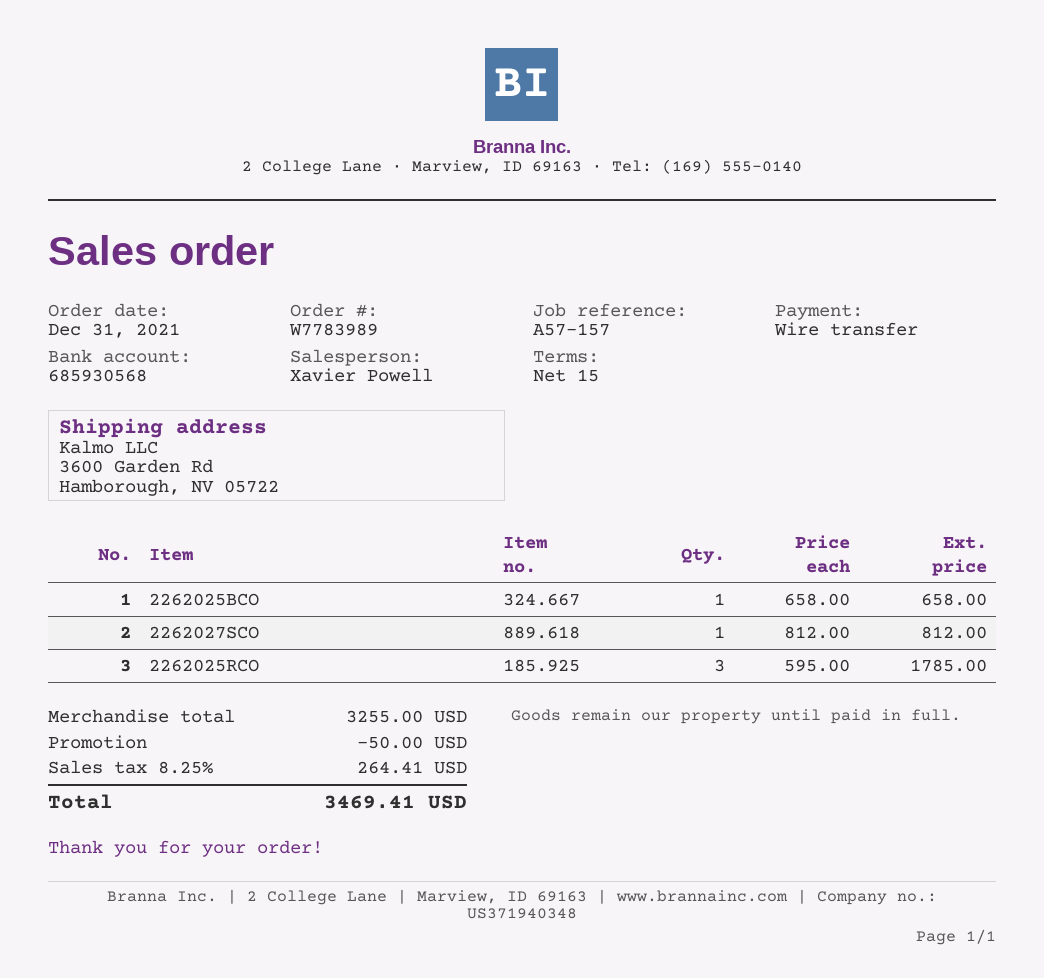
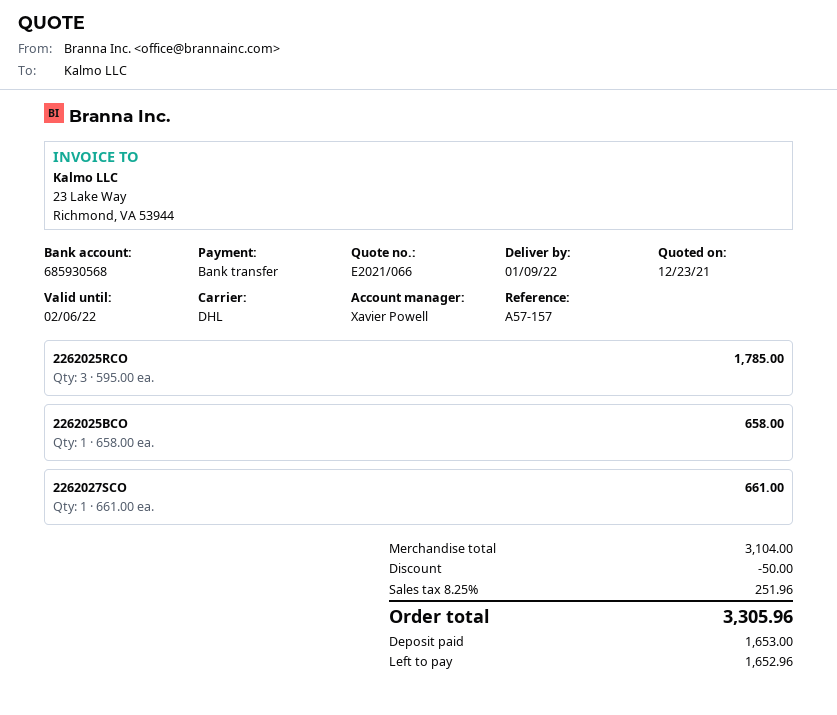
2262027SCO: 1 x 812.00 = 812.00 -> 1 x 661.00 = 661.00
subtotal: 3255.00 -> 3104.00
tax: 8.25% = 264.41 -> 8.25% = 251.96
total: 3469.41 -> 3305.96

